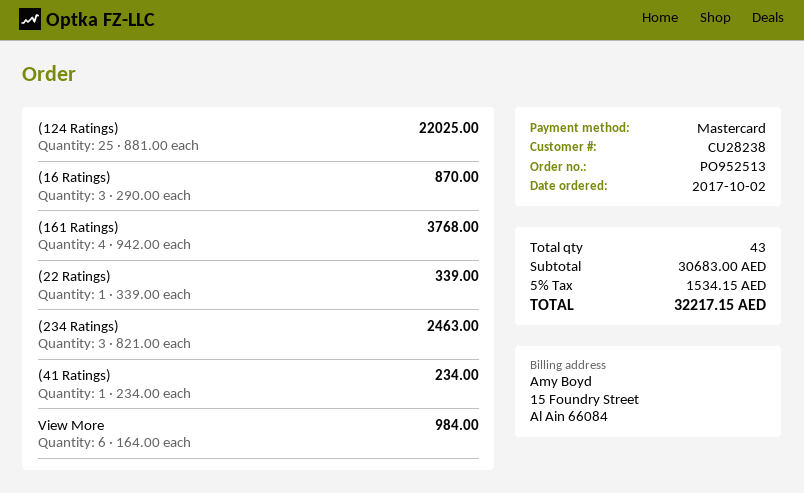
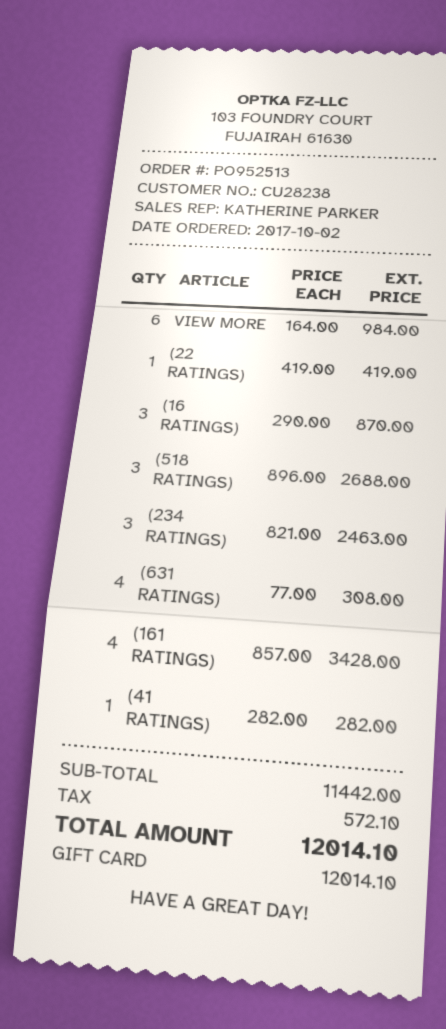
payment method: Mastercard -> gift card
(124 Ratings): 25 x 881.00 = 22025.00 -> none
(161 Ratings): 4 x 942.00 = 3768.00 -> 4 x 857.00 = 3428.00
(22 Ratings): 1 x 339.00 = 339.00 -> 1 x 419.00 = 419.00
(41 Ratings): 1 x 234.00 = 234.00 -> 1 x 282.00 = 282.00
(518 RATINGS): none -> 3 x 896.00 = 2688.00
(631 RATINGS): none -> 4 x 77.00 = 308.00
subtotal: 30683.00 -> 11442.00
tax: 1534.15 -> 572.10
total: 32217.15 -> 12014.10

